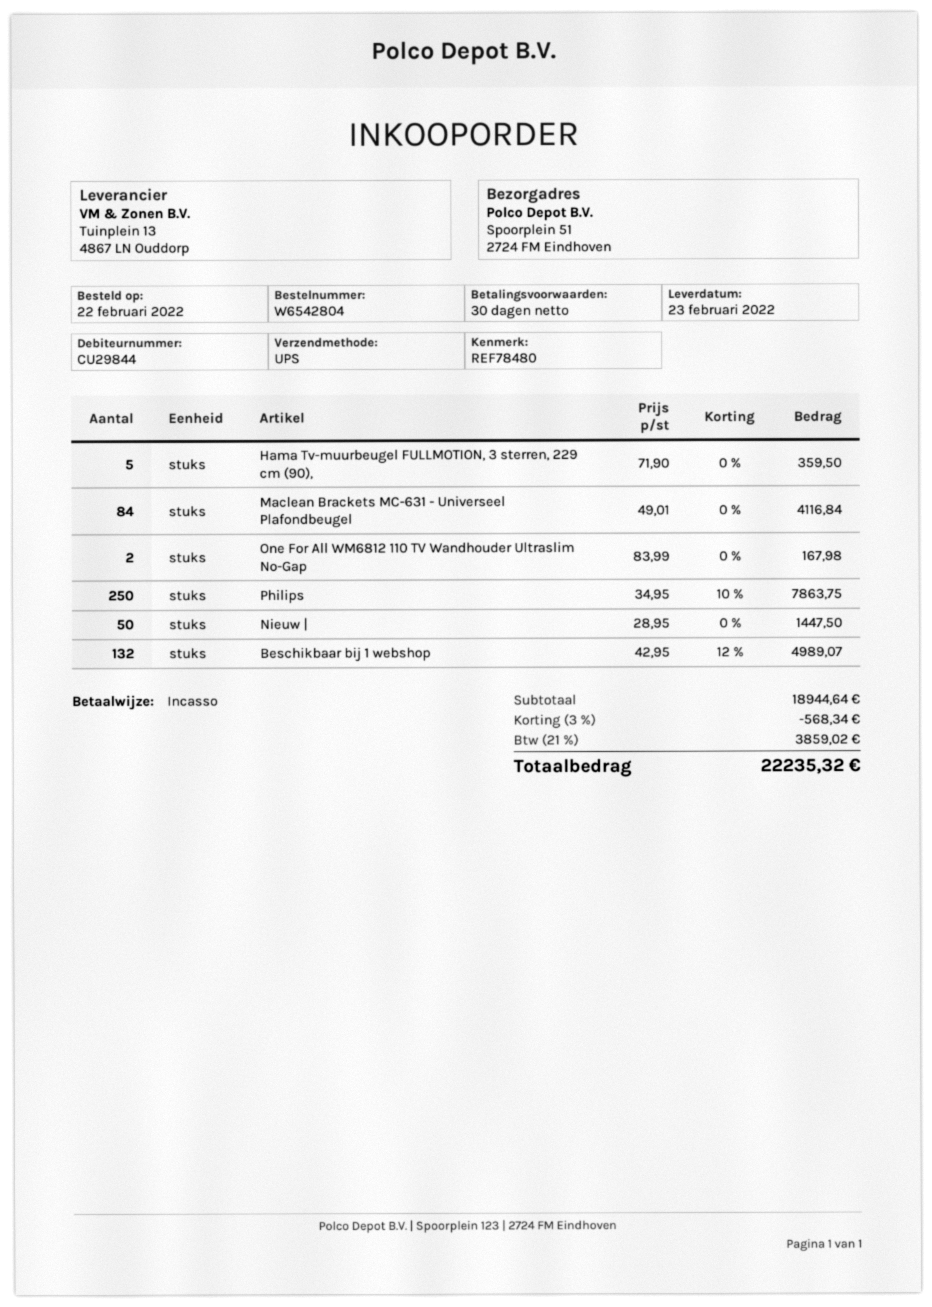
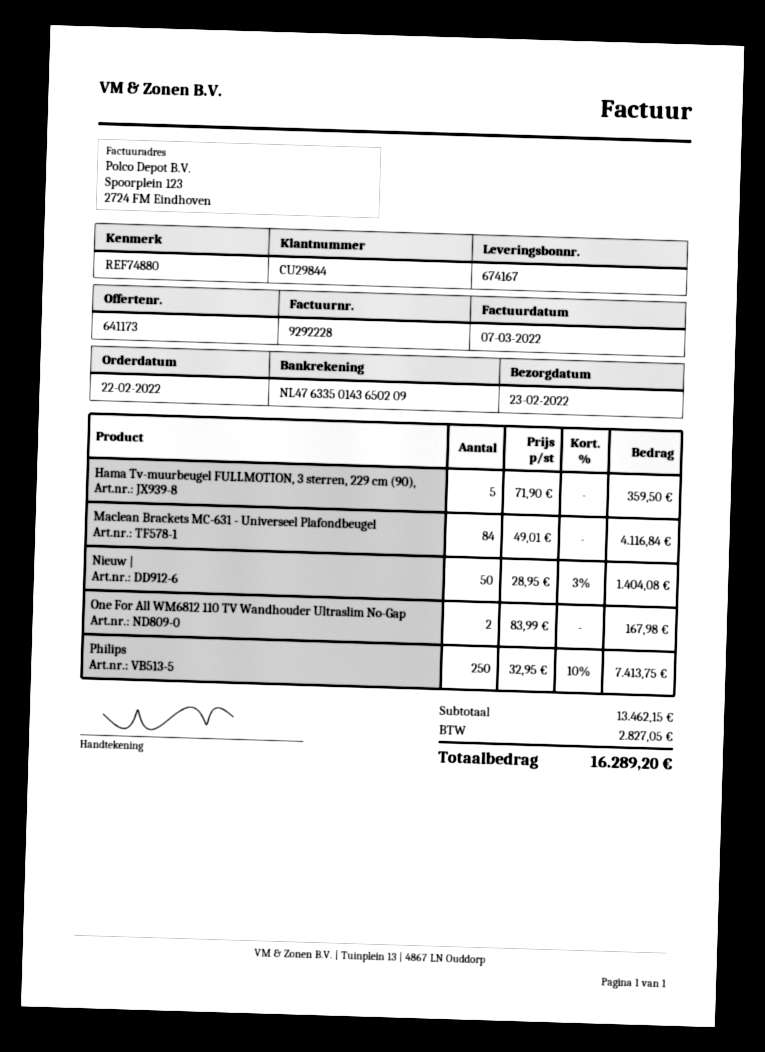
reference: REF78480 -> REF74880
Philips: 250 x 34.95 - 10% = 7863.75 -> 250 x 32.95 - 10% = 7413.75
Nieuw |: 50 x 28.95 = 1447.50 -> 50 x 28.95 - 3% = 1404.08
Beschikbaar bij 1 webshop: 132 x 42.95 - 12% = 4989.07 -> none
subtotal: 18944.64 -> 13462.15
discount: 3% = 568.34 -> none
tax: 3859.02 -> 2827.05
total: 22235.32 -> 16289.20

